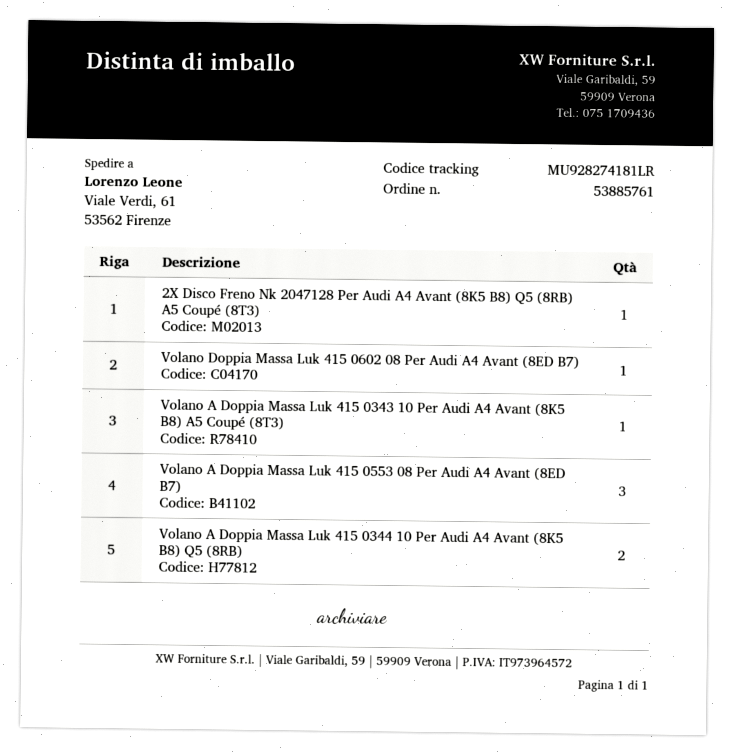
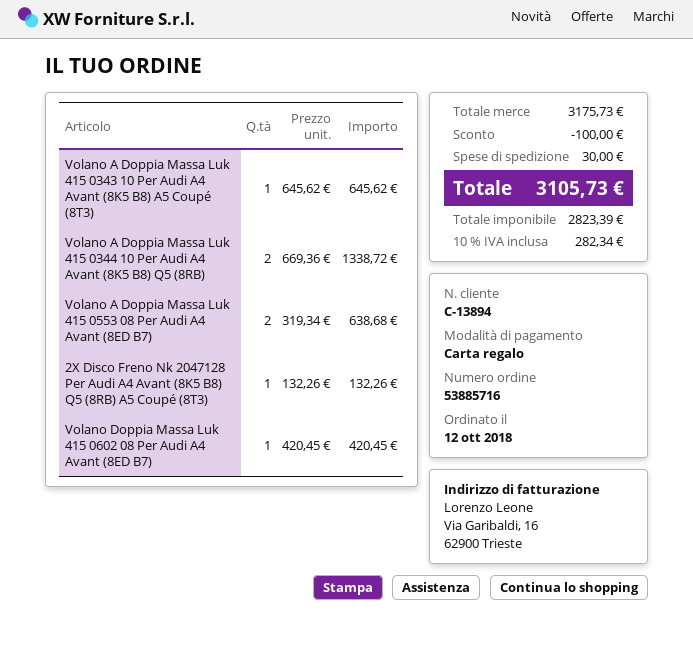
order number: 53885761 -> 53885716
Volano A Doppia Massa Luk 415 0553 08 Per Audi A4 Avant (8ED B7): 3 -> 2

